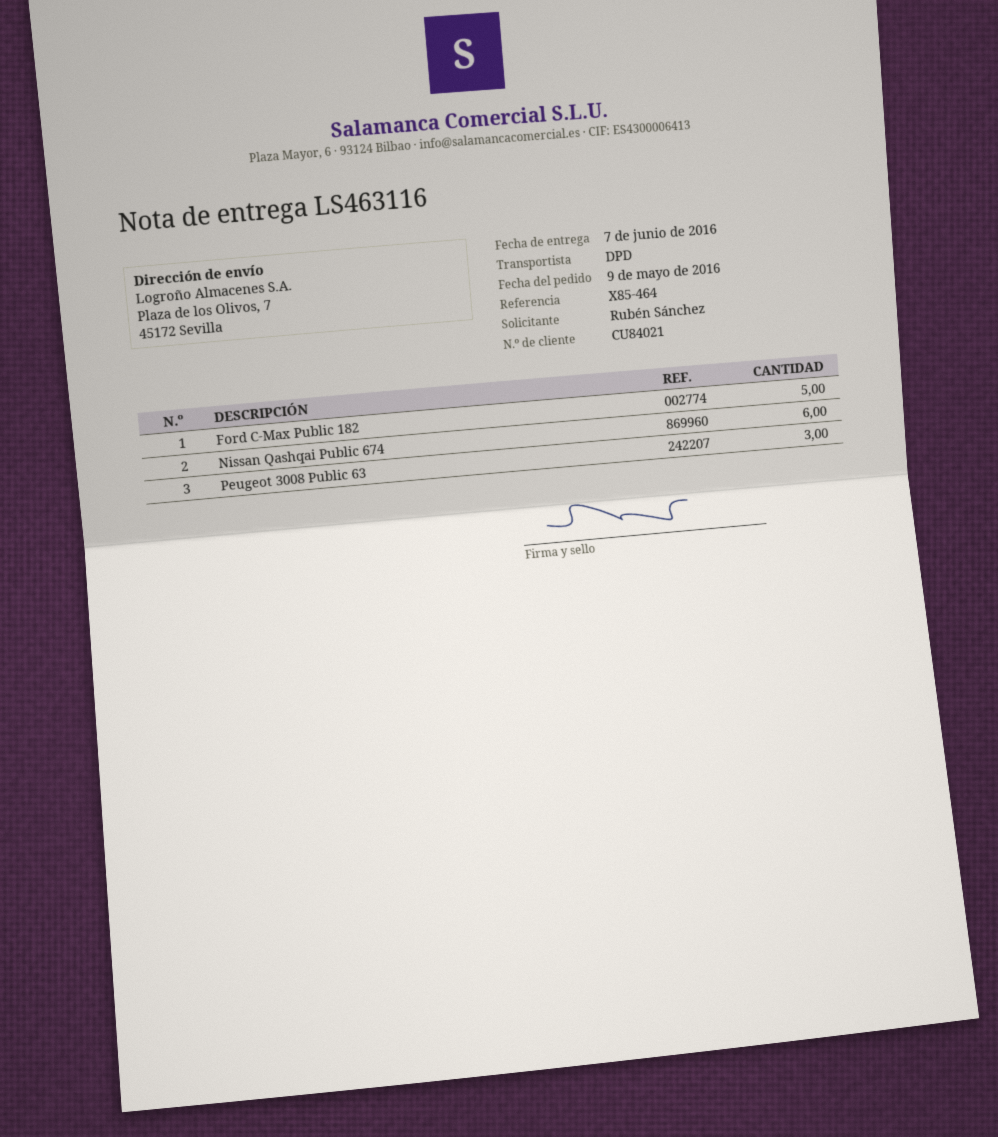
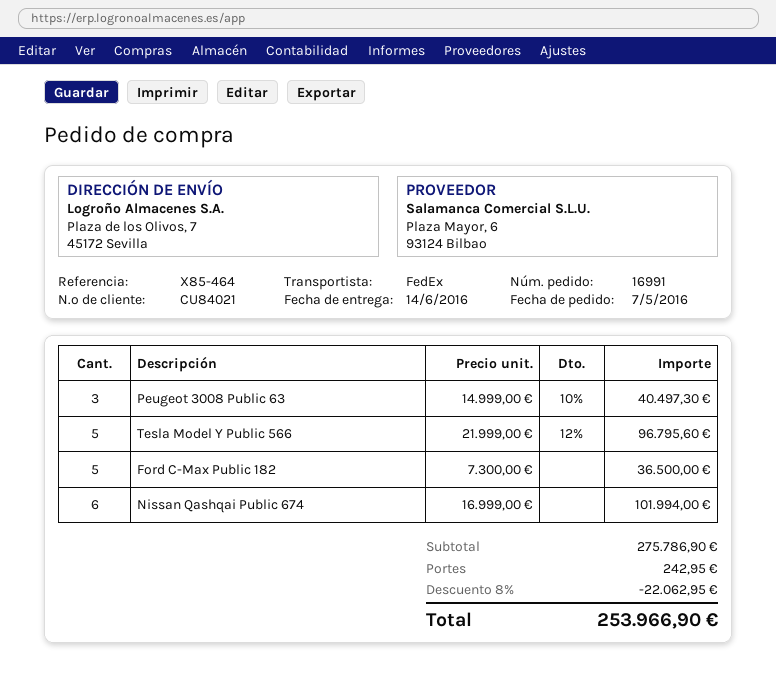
order date: 2016-05-09 -> 2016-05-07
delivery date: 2016-06-07 -> 2016-06-14
shipping method: DPD -> FedEx
Tesla Model Y Public 566: none -> 5

